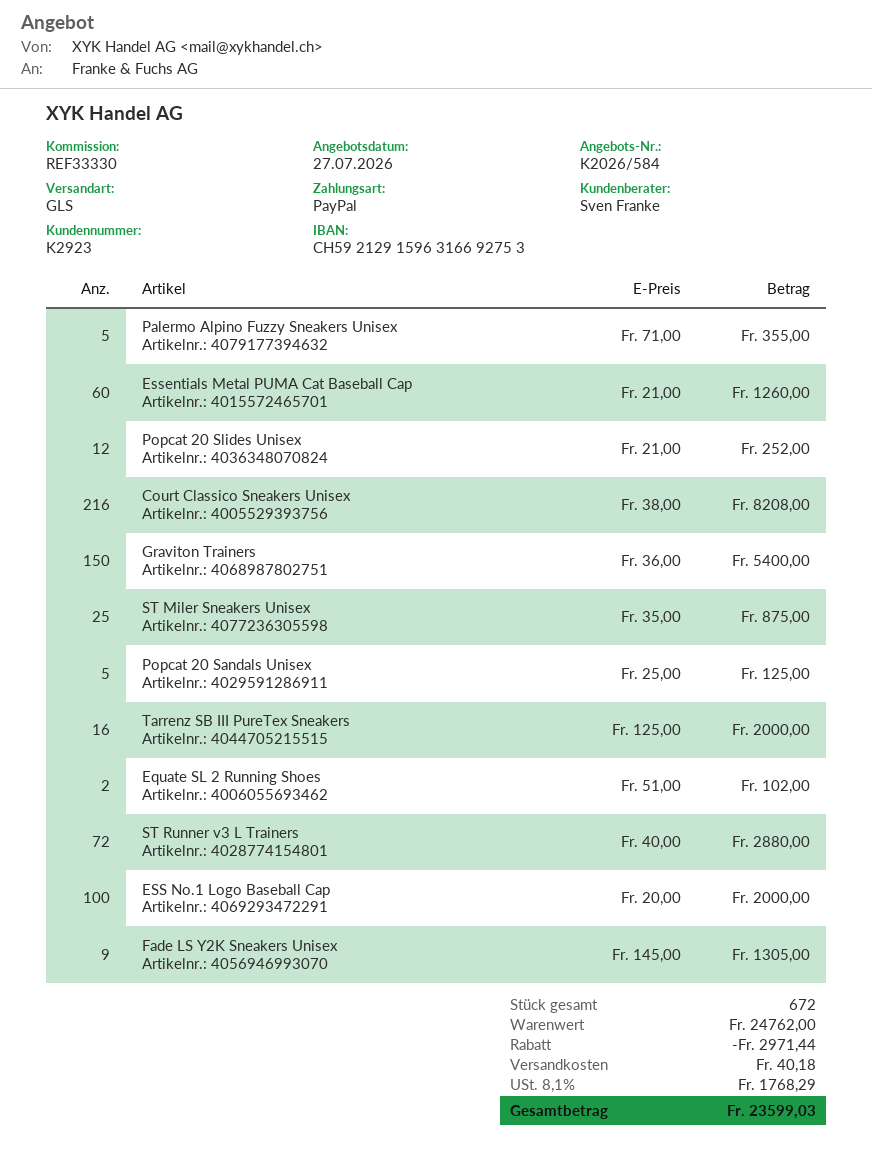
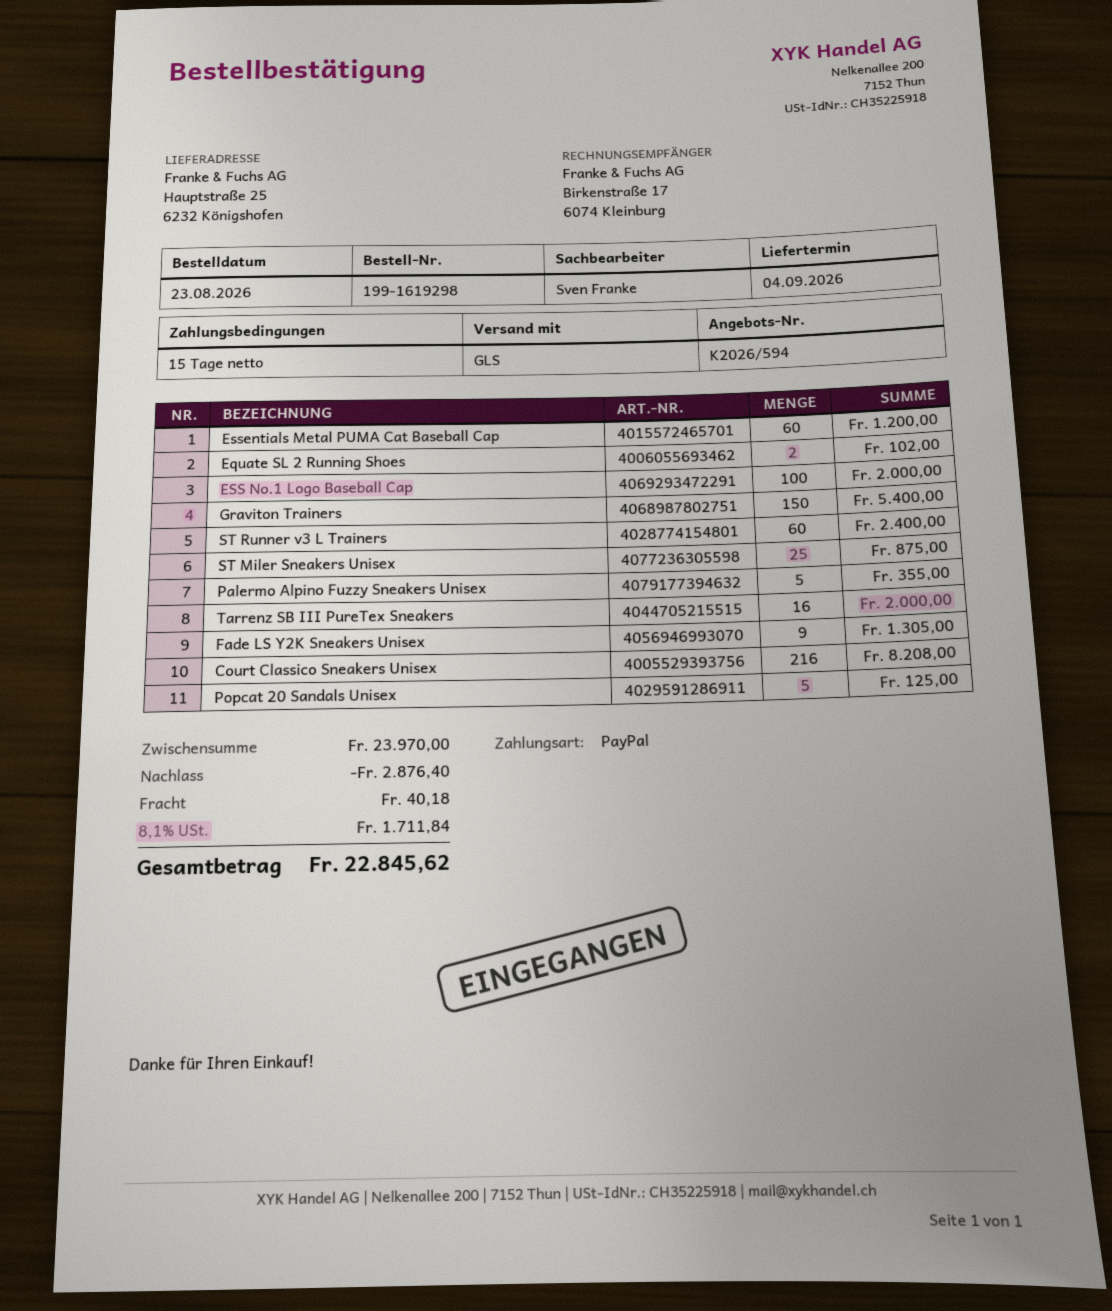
quote number: K2026/584 -> K2026/594
Essentials Metal PUMA Cat Baseball Cap: 60 for 1260.00 -> 60 for 1200.00
Popcat 20 Slides Unisex: 12 for 252.00 -> none
ST Runner v3 L Trainers: 72 for 2880.00 -> 60 for 2400.00
subtotal: 24762.00 -> 23970.00
discount: 2971.44 -> 2876.40
tax: 8.1% = 1768.29 -> 8.1% = 1711.84
total: 23599.03 -> 22845.62

